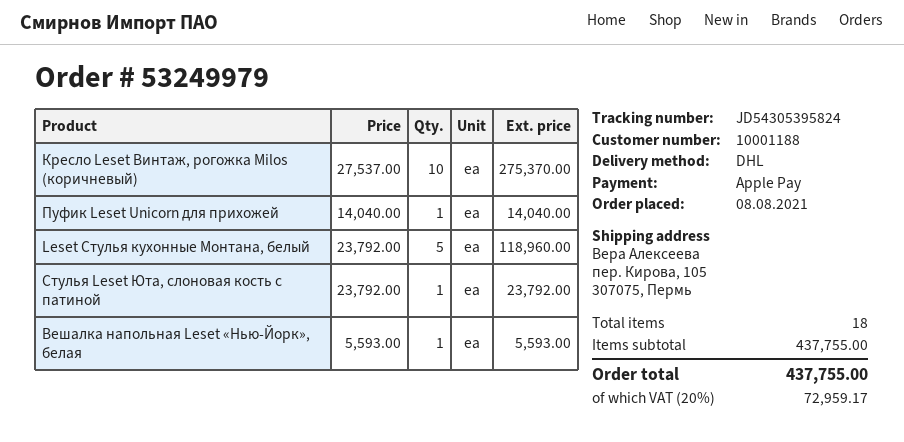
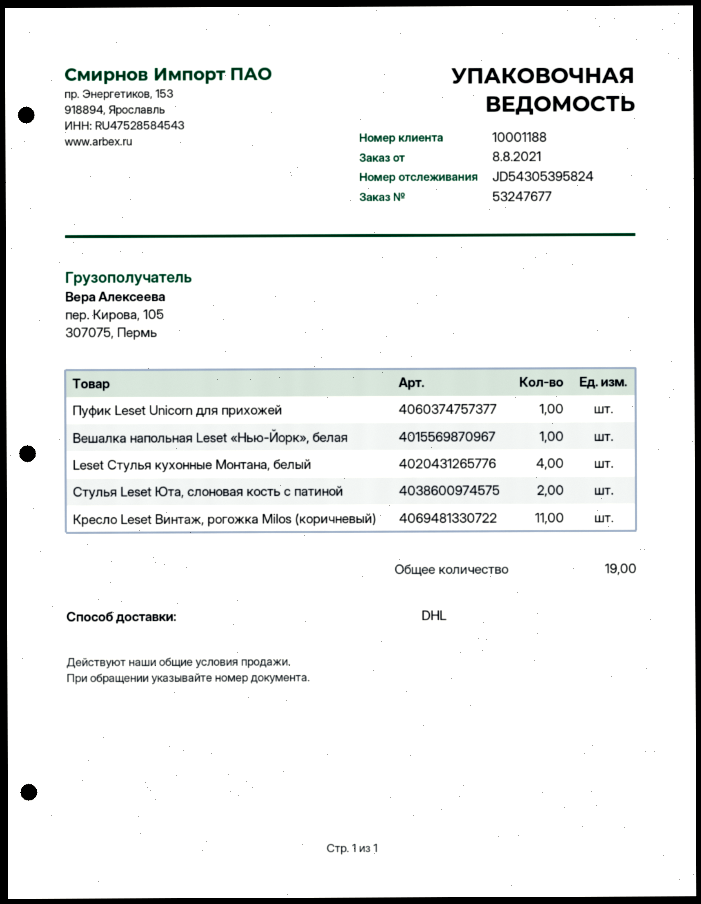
order number: 53249979 -> 53247677
Кресло Leset Винтаж, рогожка Milos (коричневый): 10 -> 11
Leset Стулья кухонные Монтана, белый: 5 -> 4
Стулья Leset Юта, слоновая кость с патиной: 1 -> 2
total quantity: 18 -> 19

